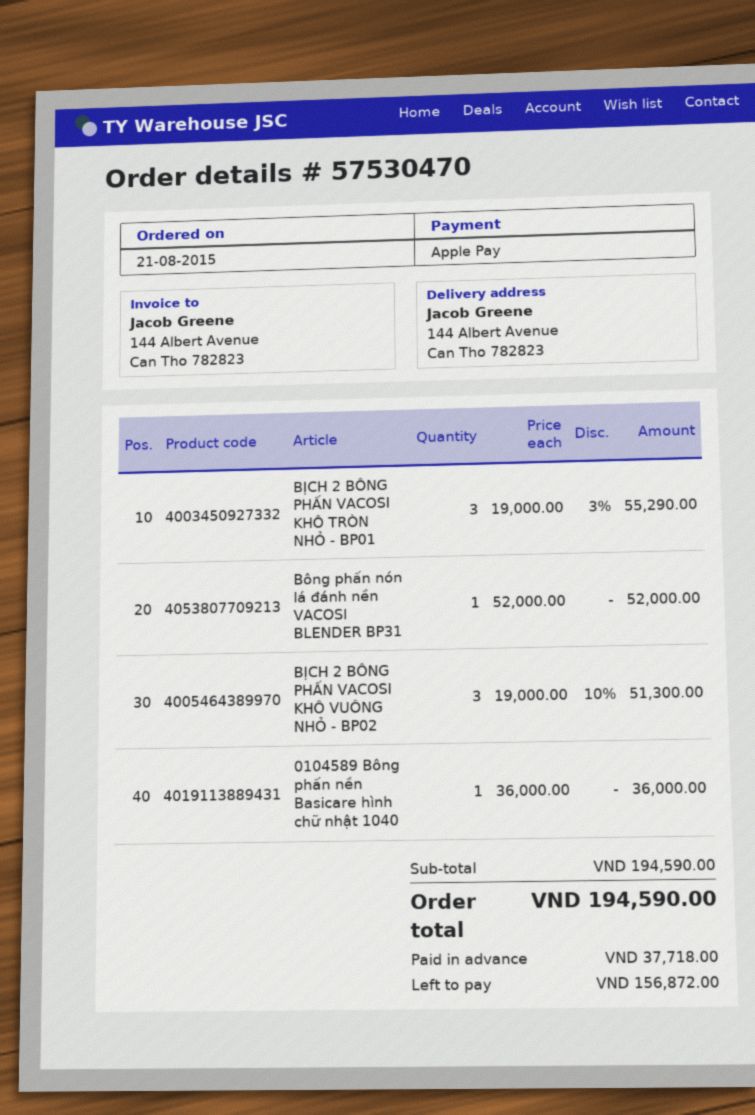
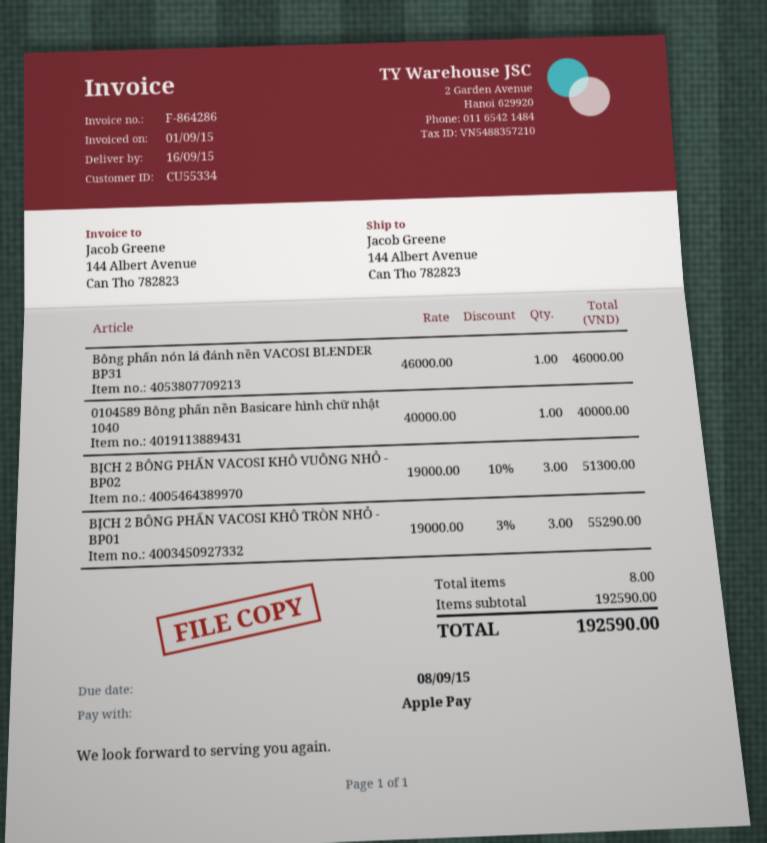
Bông phấn nón lá đánh nền VACOSI BLENDER BP31: 1 x 52000.00 = 52000.00 -> 1 x 46000.00 = 46000.00
0104589 Bông phấn nền Basicare hình chữ nhật 1040: 1 x 36000.00 = 36000.00 -> 1 x 40000.00 = 40000.00
subtotal: 194590.00 -> 192590.00
total: 194590.00 -> 192590.00

